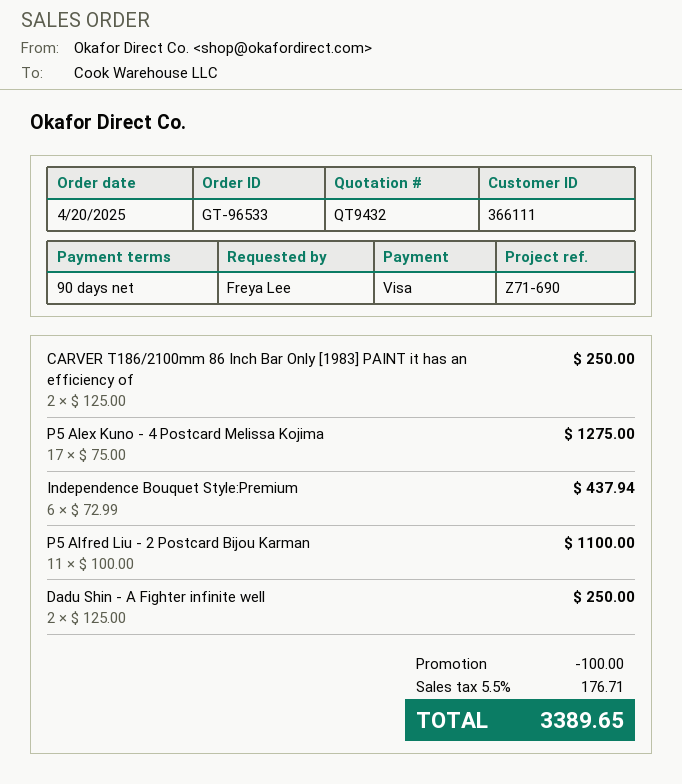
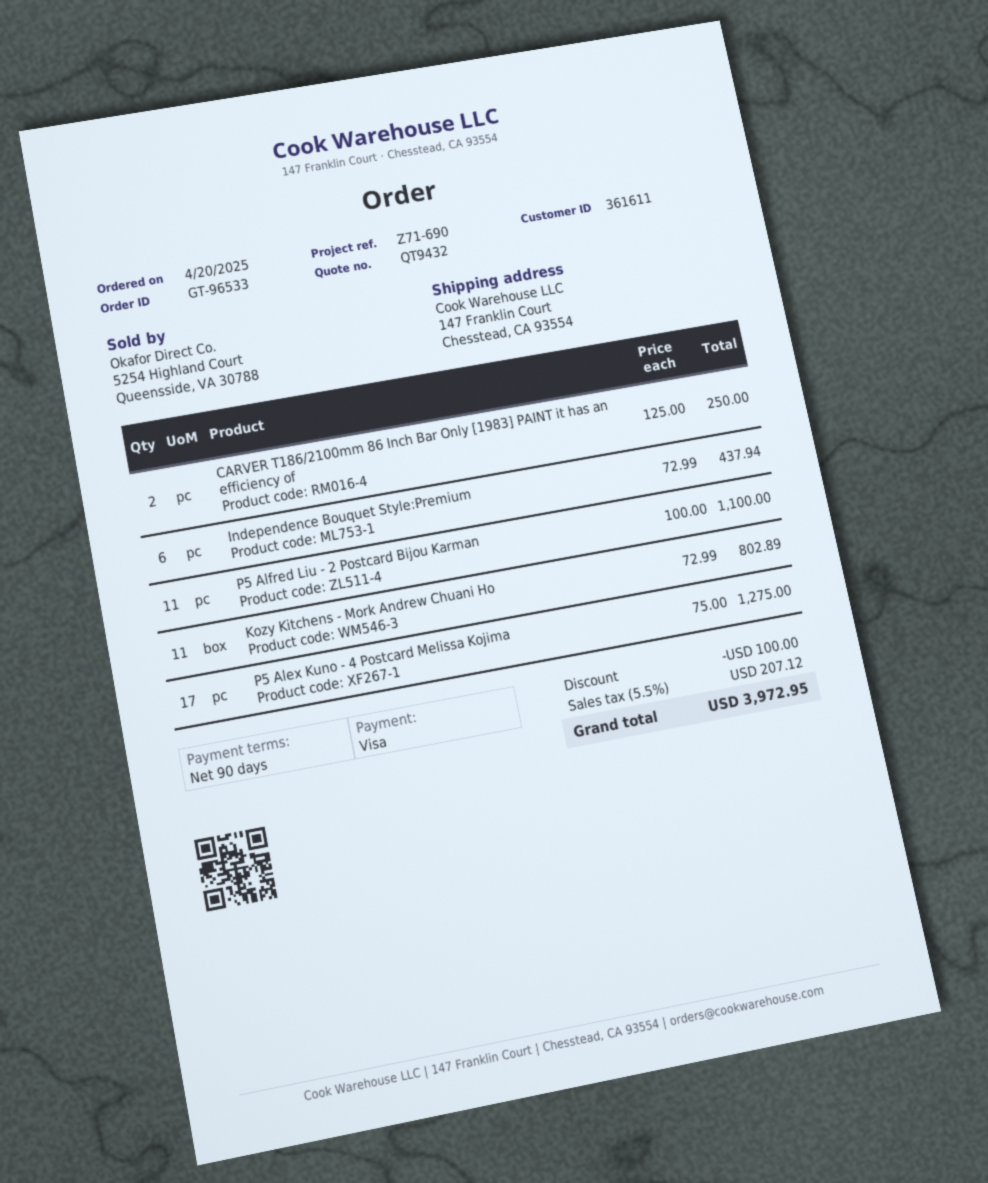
customer number: 366111 -> 361611
Dadu Shin - A Fighter infinite well: 2 x 125.00 = 250.00 -> none
Kozy Kitchens - Mork Andrew Chuani Ho: none -> 11 x 72.99 = 802.89
tax: 5.5% = 176.71 -> 5.5% = 207.12
total: 3389.65 -> 3972.95

